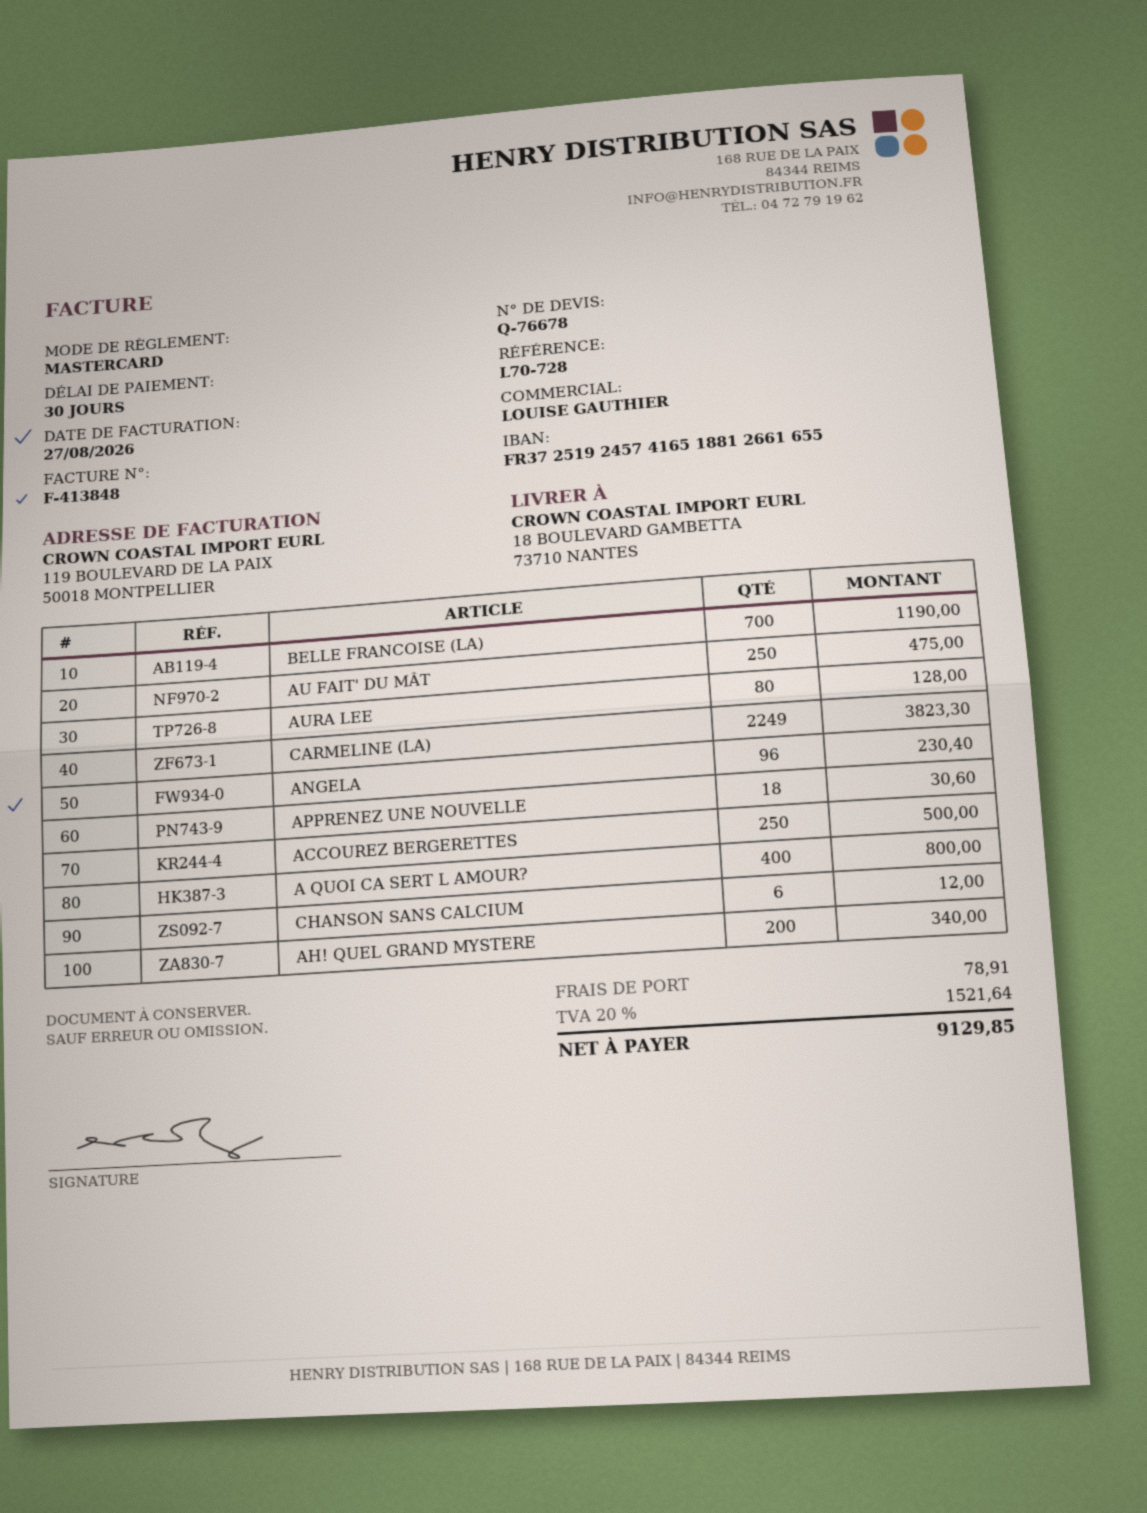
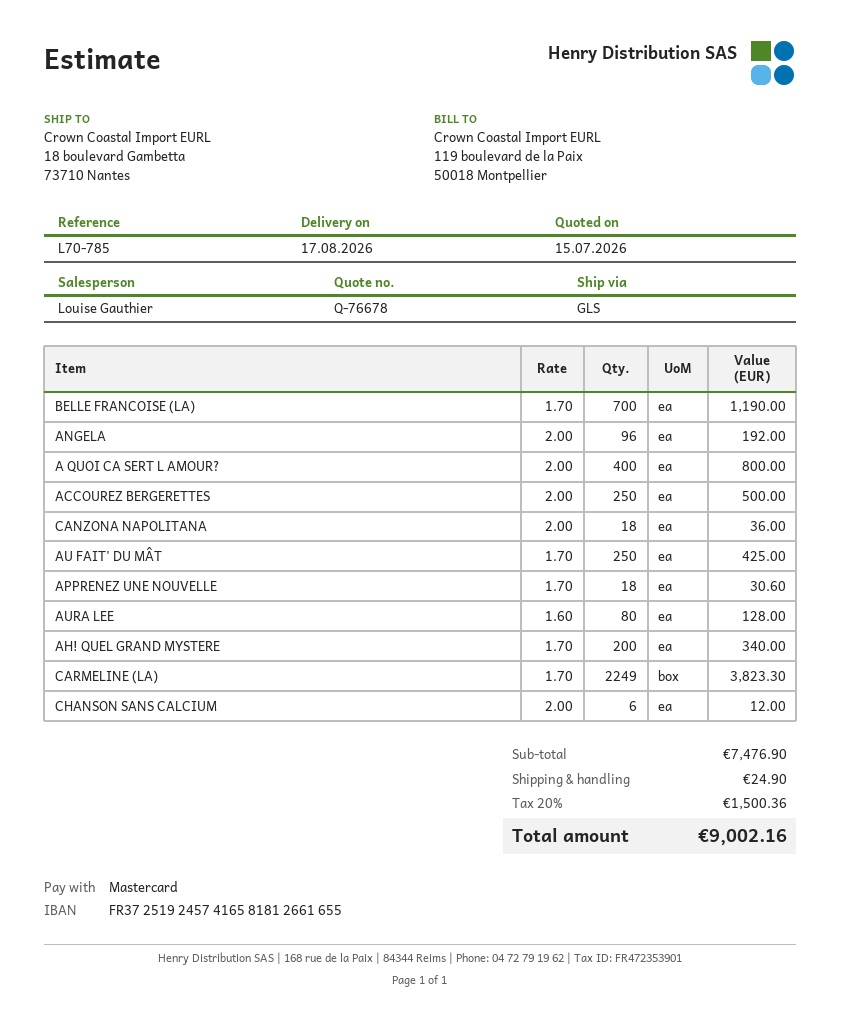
reference: L70-728 -> L70-785
bank account: FR3725192457416518812661655 -> FR3725192457416581812661655
AU FAIT' DU MÂT: 250 for 475.00 -> 250 for 425.00
ANGELA: 96 for 230.40 -> 96 for 192.00
CANZONA NAPOLITANA: none -> 18 for 36.00
shipping: 78.91 -> 24.90
tax: 20% = 1521.64 -> 20% = 1500.36
total: 9129.85 -> 9002.16

